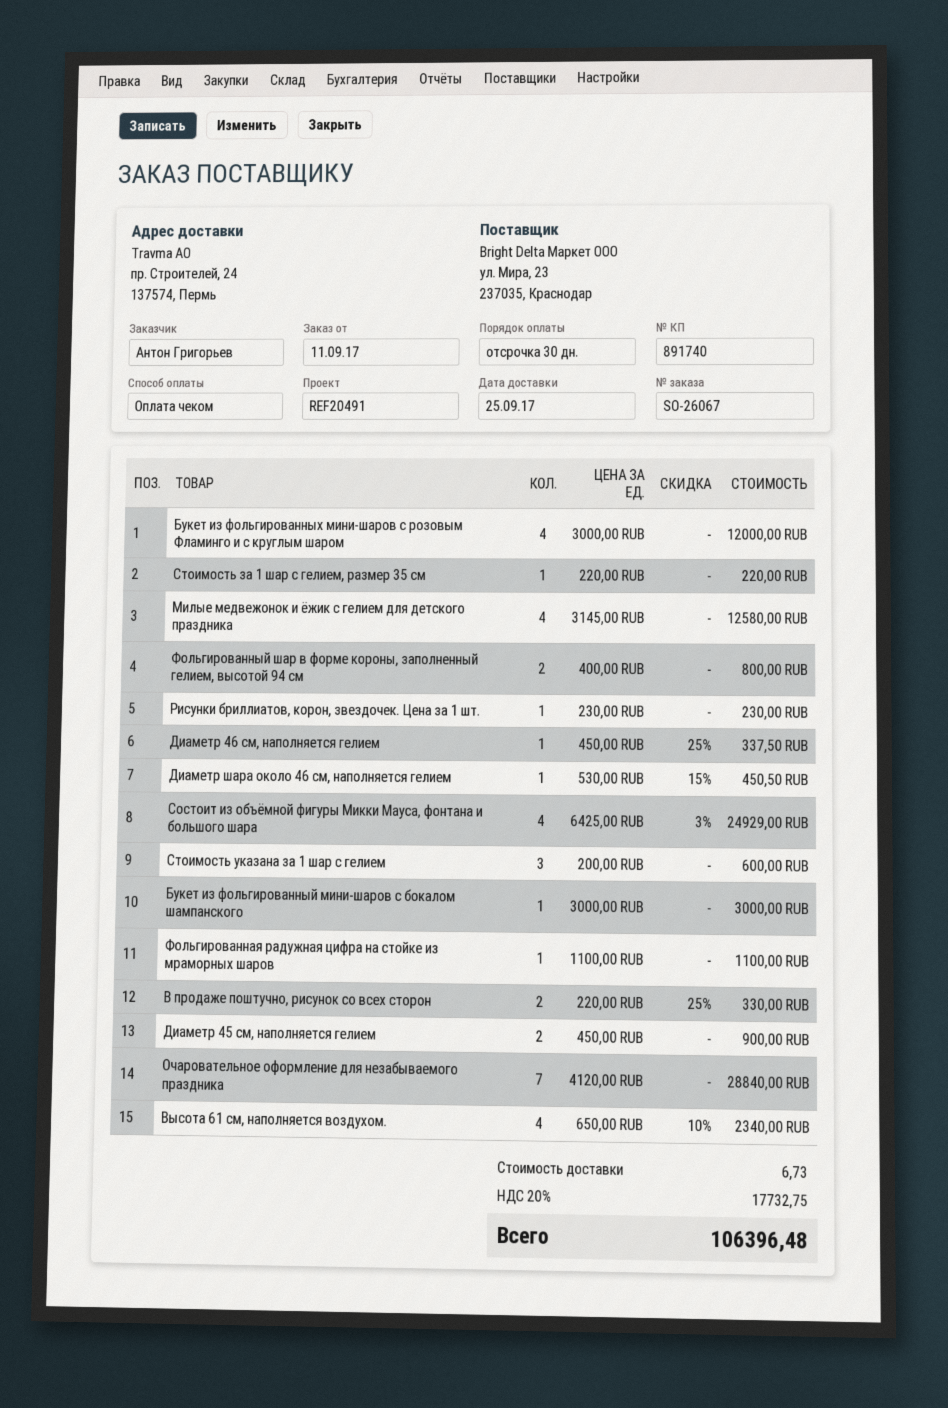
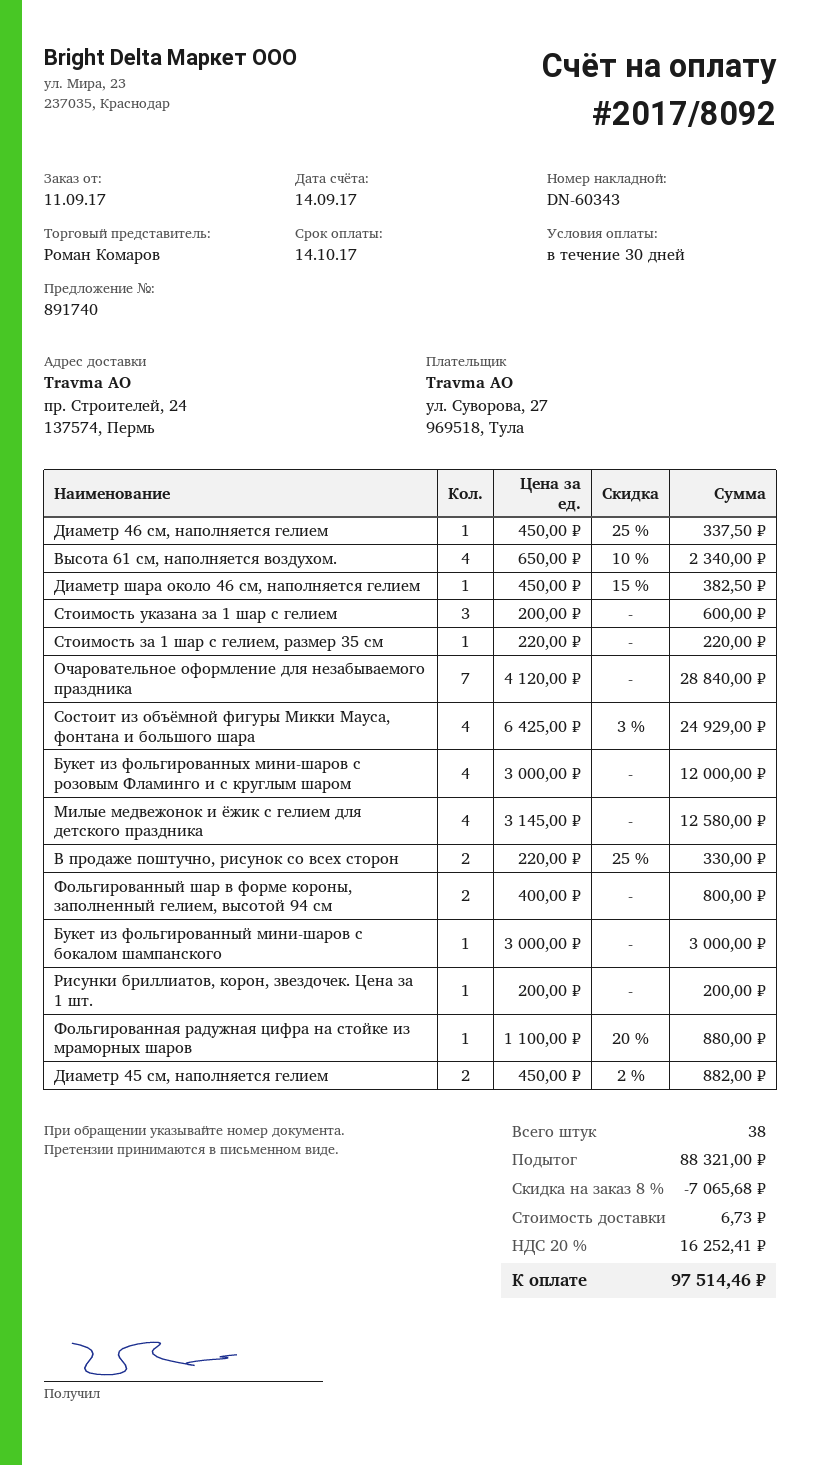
Рисунки бриллиатов, корон, звездочек. Цена за 1 шт.: 1 x 230.00 = 230.00 -> 1 x 200.00 = 200.00
Диаметр шара около 46 см, наполняется гелием: 1 x 530.00 - 15% = 450.50 -> 1 x 450.00 - 15% = 382.50
Фольгированная радужная цифра на стойке из мраморных шаров: 1 x 1100.00 = 1100.00 -> 1 x 1100.00 - 20% = 880.00
Диаметр 45 см, наполняется гелием: 2 x 450.00 = 900.00 -> 2 x 450.00 - 2% = 882.00
discount: none -> 8% = 7065.68
tax: 20% = 17732.75 -> 20% = 16252.41
total: 106396.48 -> 97514.46

